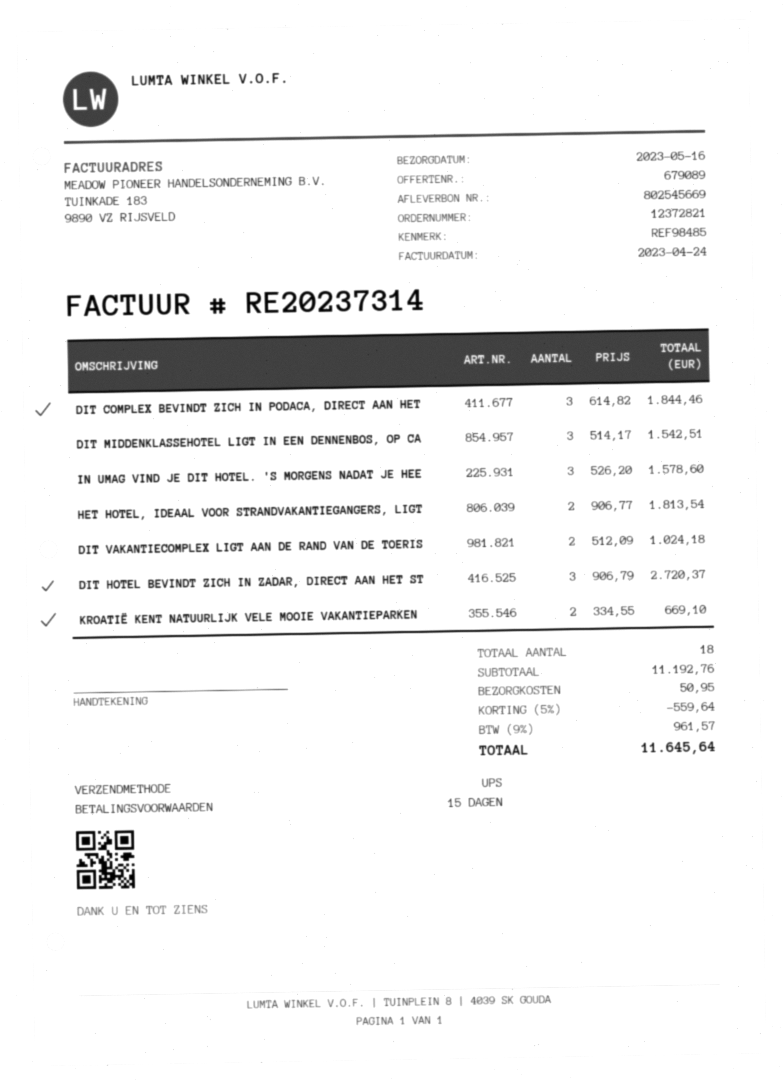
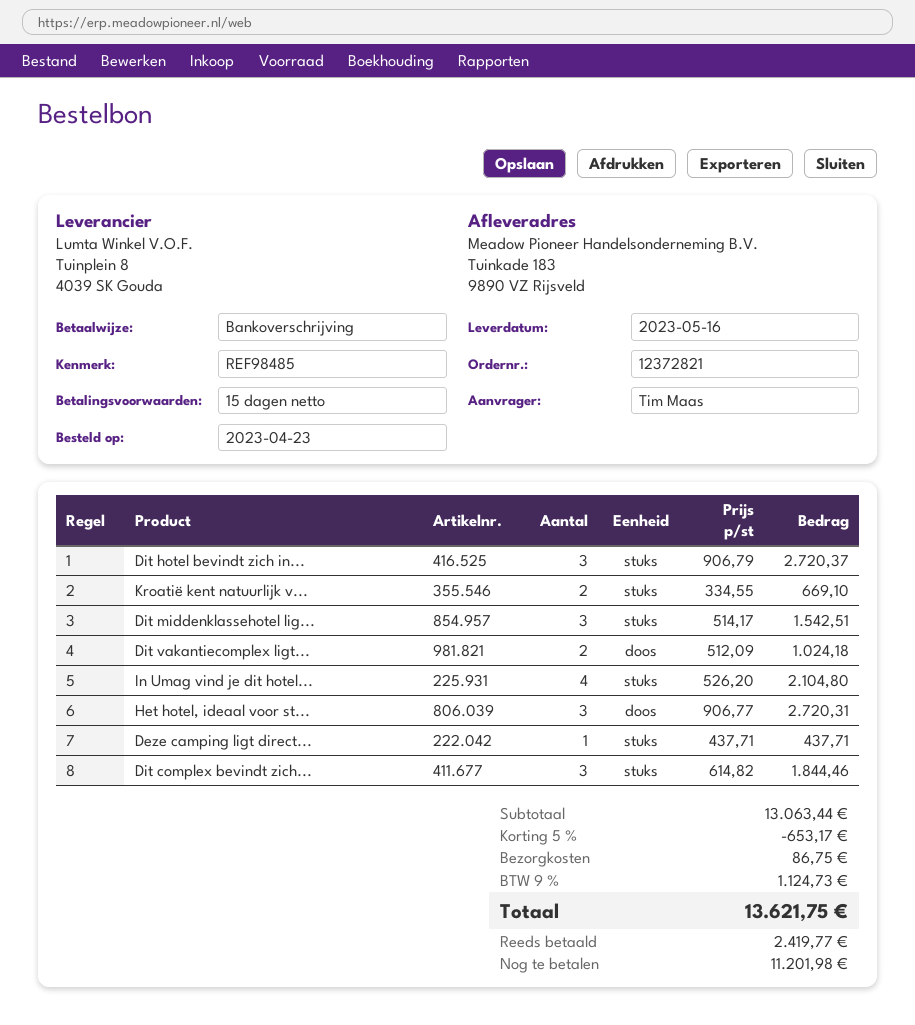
IN UMAG VIND JE DIT HOTEL. 'S MORGENS NADAT JE HEE: 3 x 526.20 = 1578.60 -> 4 x 526.20 = 2104.80
HET HOTEL, IDEAAL VOOR STRANDVAKANTIEGANGERS, LIGT: 2 x 906.77 = 1813.54 -> 3 x 906.77 = 2720.31
Deze camping ligt direct...: none -> 1 x 437.71 = 437.71
subtotal: 11192.76 -> 13063.44
discount: 5% = 559.64 -> 5% = 653.17
shipping: 50.95 -> 86.75
tax: 9% = 961.57 -> 9% = 1124.73
total: 11645.64 -> 13621.75

